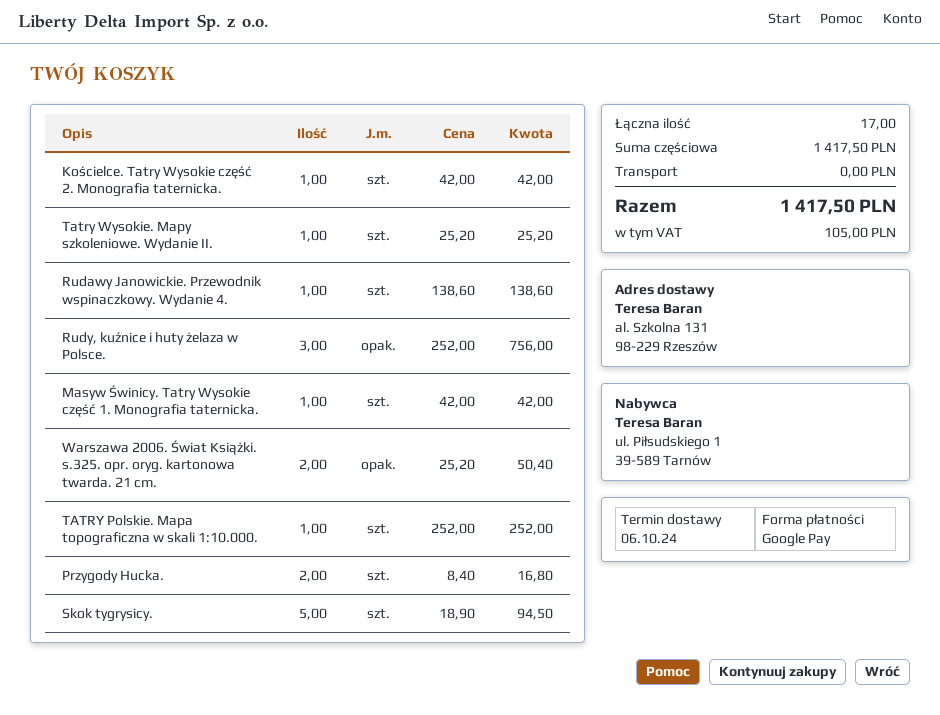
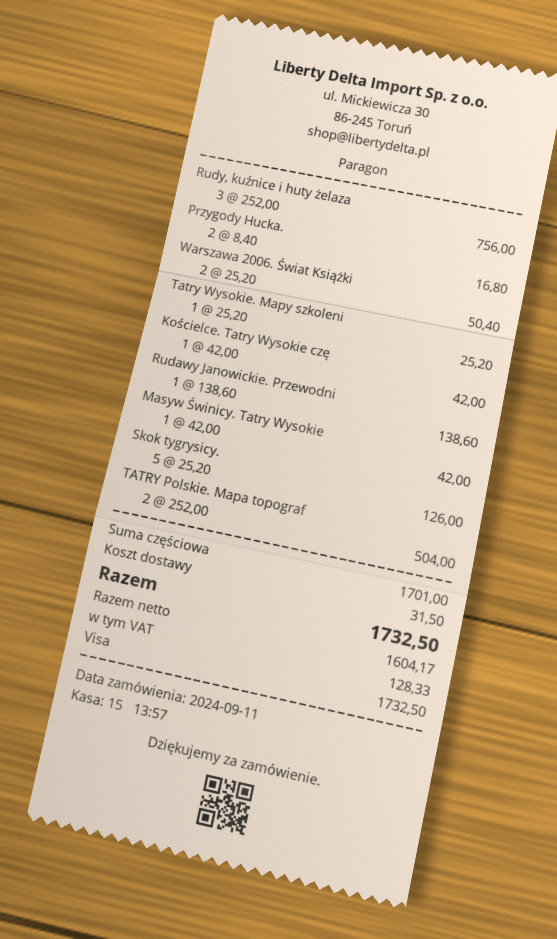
payment method: Google Pay -> Visa
TATRY Polskie. Mapa topograficzna w skali 1:10.000.: 1 x 252.00 = 252.00 -> 2 x 252.00 = 504.00
Skok tygrysicy.: 5 x 18.90 = 94.50 -> 5 x 25.20 = 126.00
subtotal: 1417.50 -> 1701.00
shipping: 0.00 -> 31.50
tax: 105.00 -> 128.33
total: 1417.50 -> 1732.50

